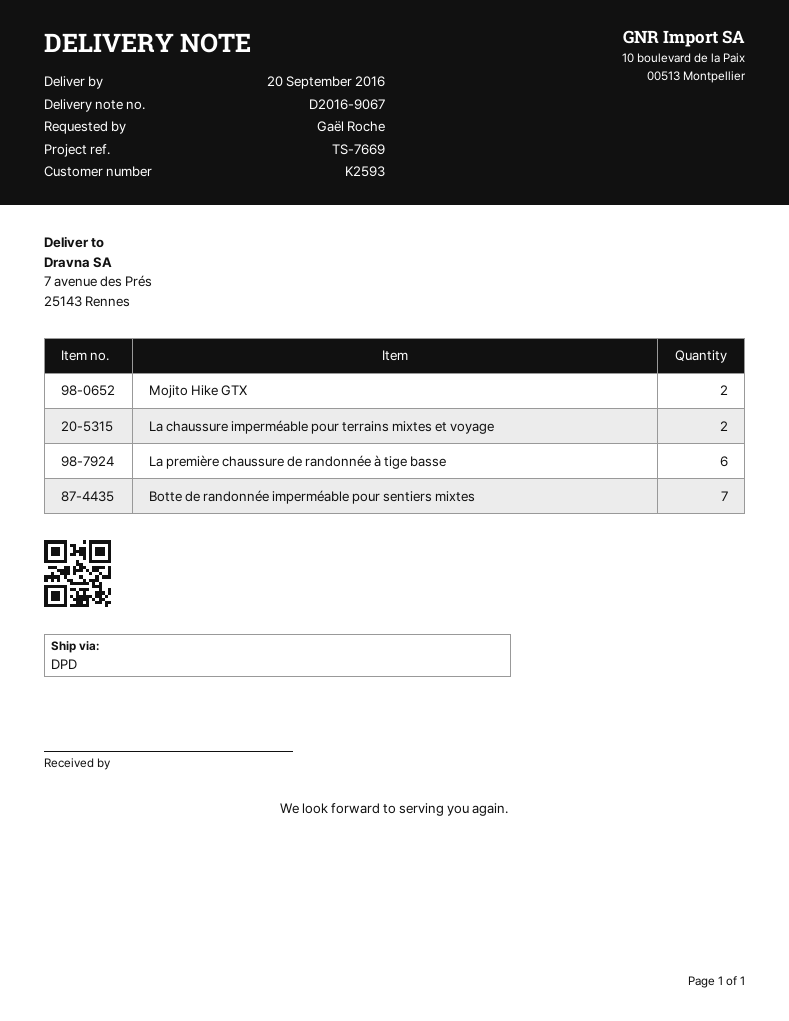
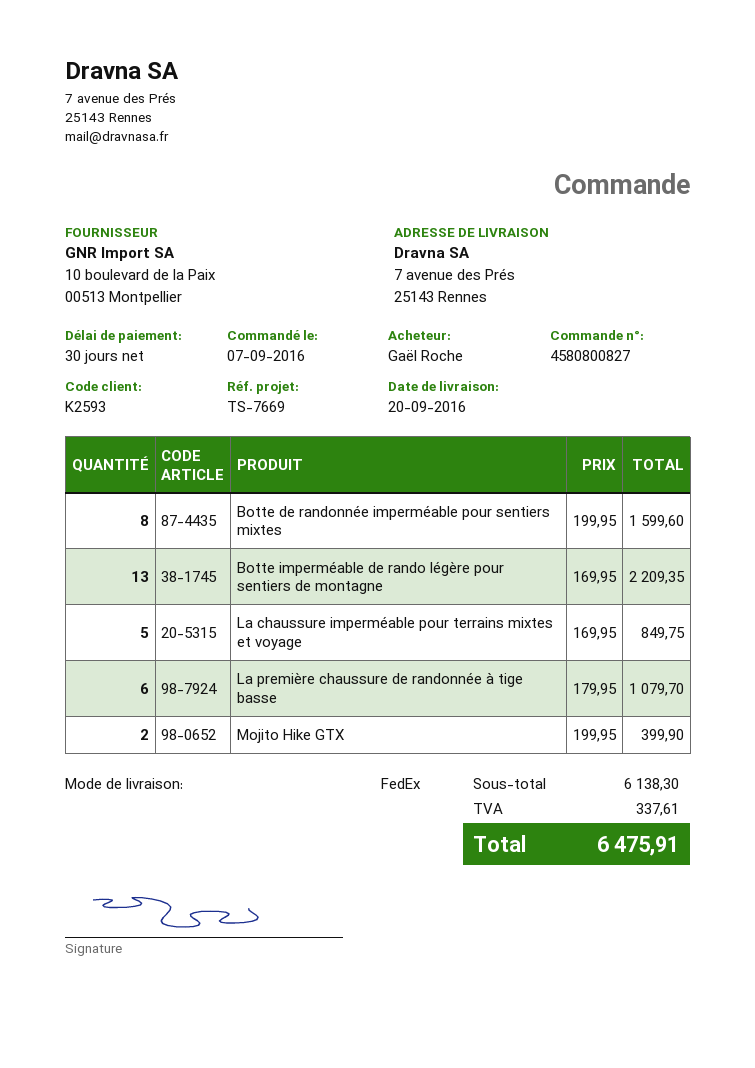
shipping method: DPD -> FedEx
La chaussure imperméable pour terrains mixtes et voyage: 2 -> 5
Botte de randonnée imperméable pour sentiers mixtes: 7 -> 8
Botte imperméable de rando légère pour sentiers de montagne: none -> 13

